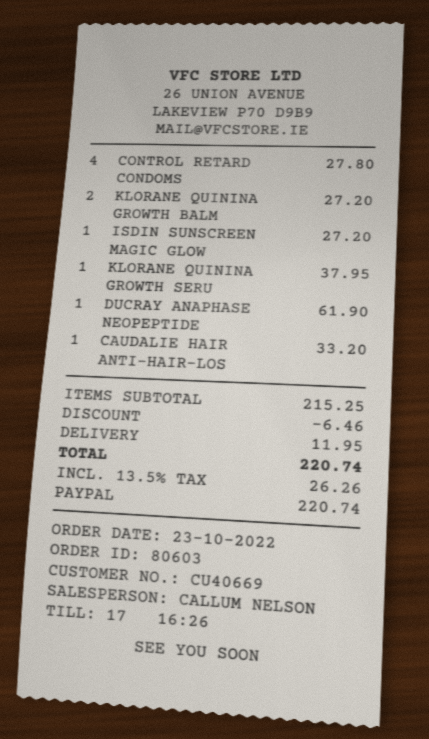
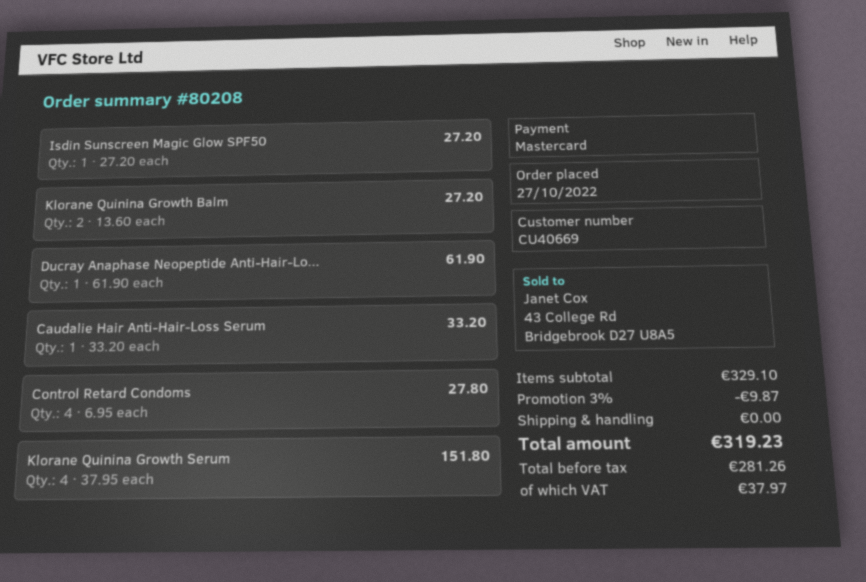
order number: 80603 -> 80208
order date: 2022-10-23 -> 2022-10-27
payment method: PayPal -> Mastercard
KLORANE QUININA GROWTH SERU: 1 for 37.95 -> 4 for 151.80
subtotal: 215.25 -> 329.10
discount: 6.46 -> 9.87
shipping: 11.95 -> 0.00
tax: 26.26 -> 37.97
total: 220.74 -> 319.23

